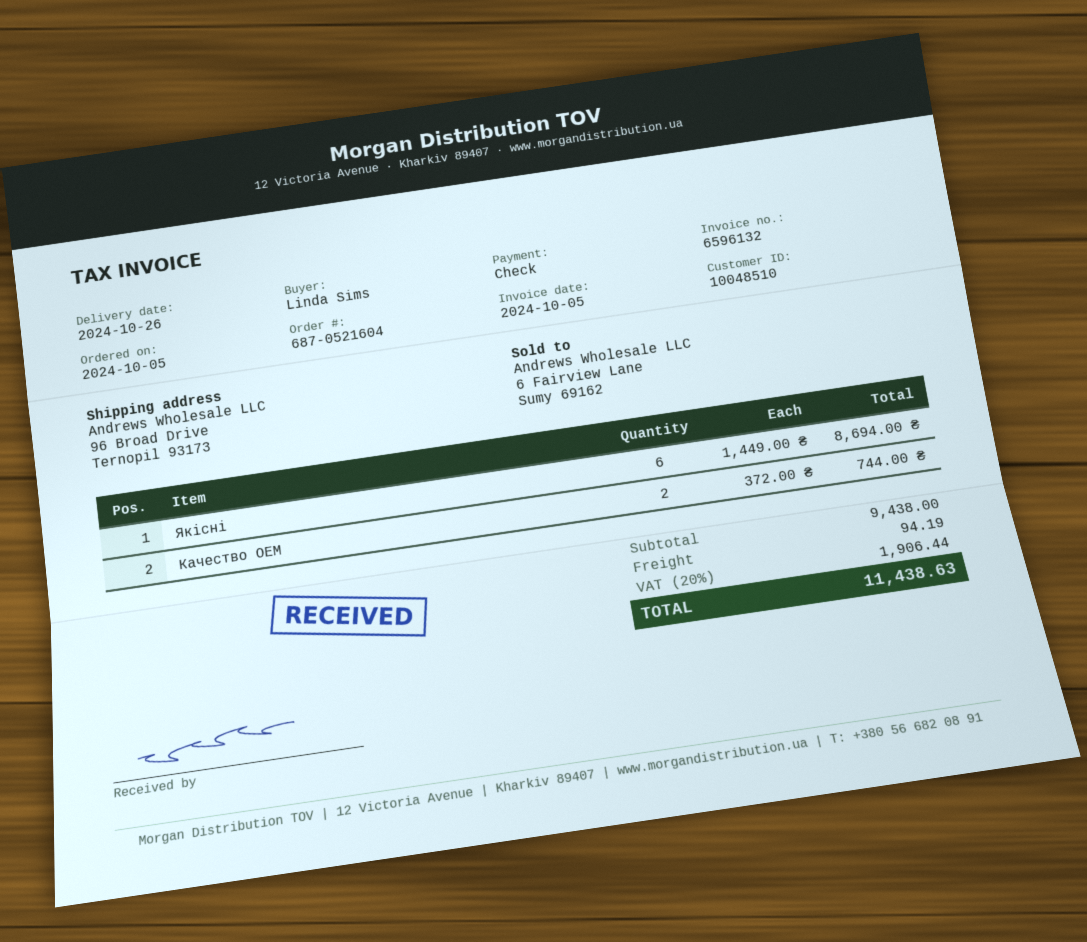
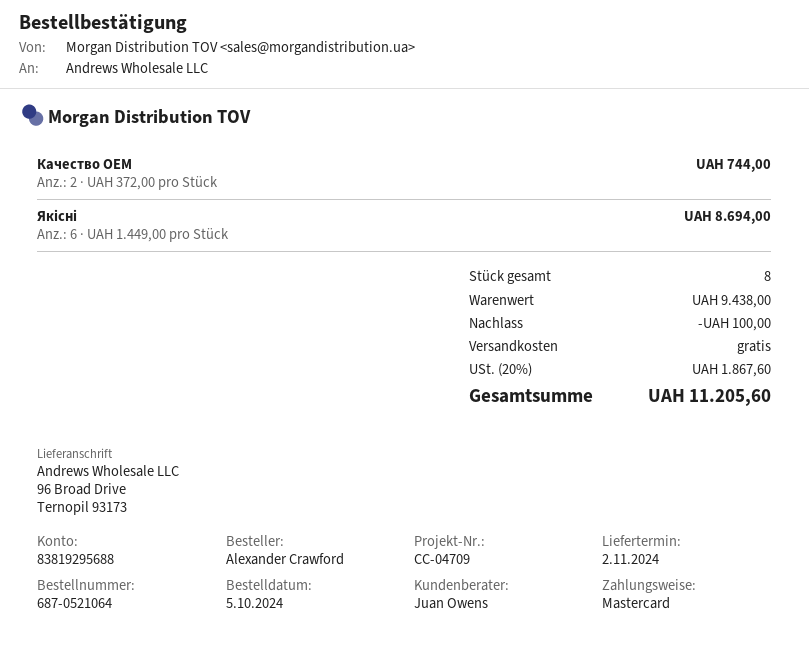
order number: 687-0521604 -> 687-0521064
delivery date: 2024-10-26 -> 2024-11-02
ordered by: Linda Sims -> Alexander Crawford
payment method: cheque -> Mastercard
discount: none -> 100.00
shipping: 94.19 -> 0.00
tax: 20% = 1906.44 -> 20% = 1867.60
total: 11438.63 -> 11205.60

